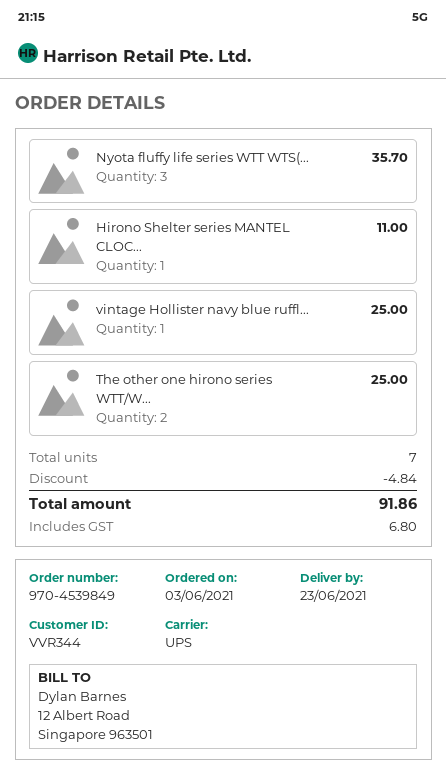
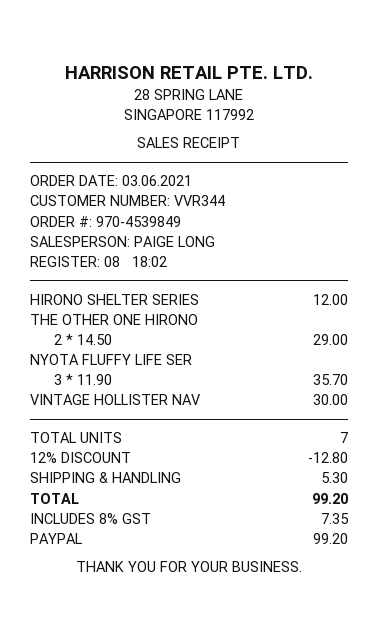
Hirono Shelter series MANTEL CLOC...: 1 for 11.00 -> 1 for 12.00
vintage Hollister navy blue ruffl...: 1 for 25.00 -> 1 for 30.00
The other one hirono series WTT/W...: 2 for 25.00 -> 2 for 29.00
discount: 4.84 -> 12.80
shipping: none -> 5.30
tax: 6.80 -> 7.35
total: 91.86 -> 99.20

